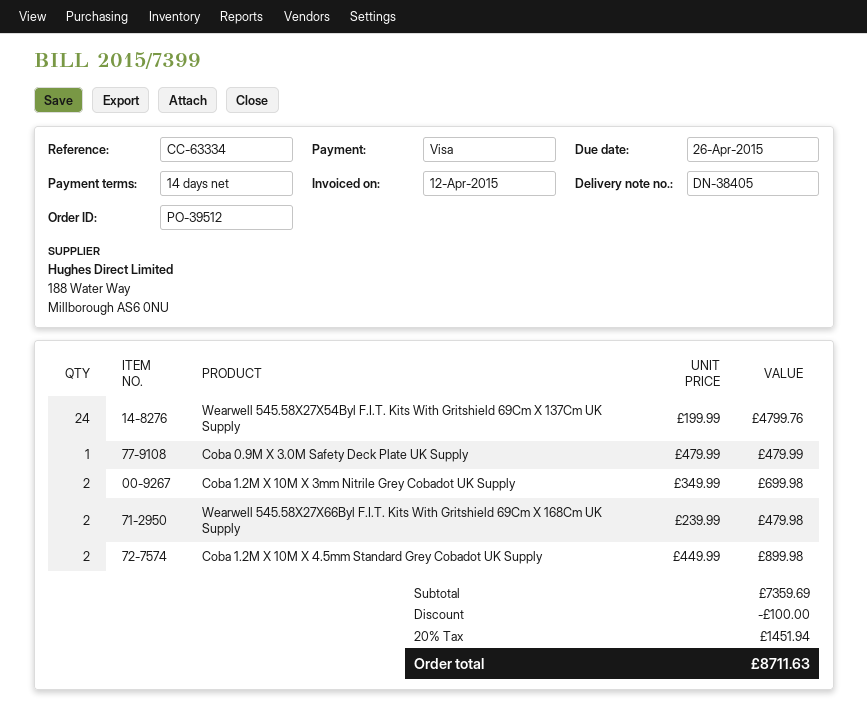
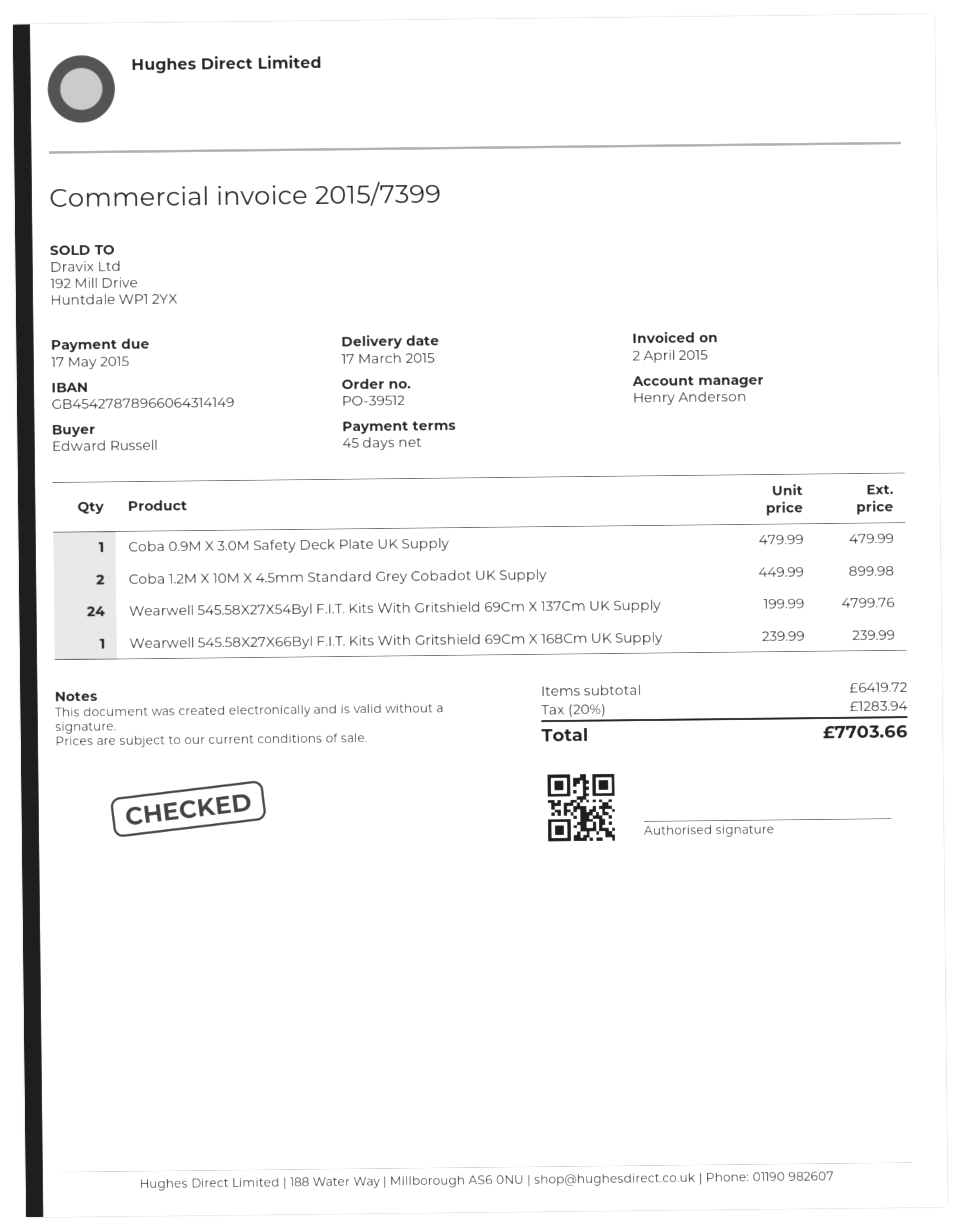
invoice date: 2015-04-12 -> 2015-04-02
payment terms: 14 days -> 45 days
due date: 2015-04-26 -> 2015-05-17
Coba 1.2M X 10M X 3mm Nitrile Grey Cobadot UK Supply: 2 x 349.99 = 699.98 -> none
Wearwell 545.58X27X66Byl F.I.T. Kits With Gritshield 69Cm X 168Cm UK Supply: 2 x 239.99 = 479.98 -> 1 x 239.99 = 239.99
subtotal: 7359.69 -> 6419.72
discount: 100.00 -> none
tax: 20% = 1451.94 -> 20% = 1283.94
total: 8711.63 -> 7703.66

